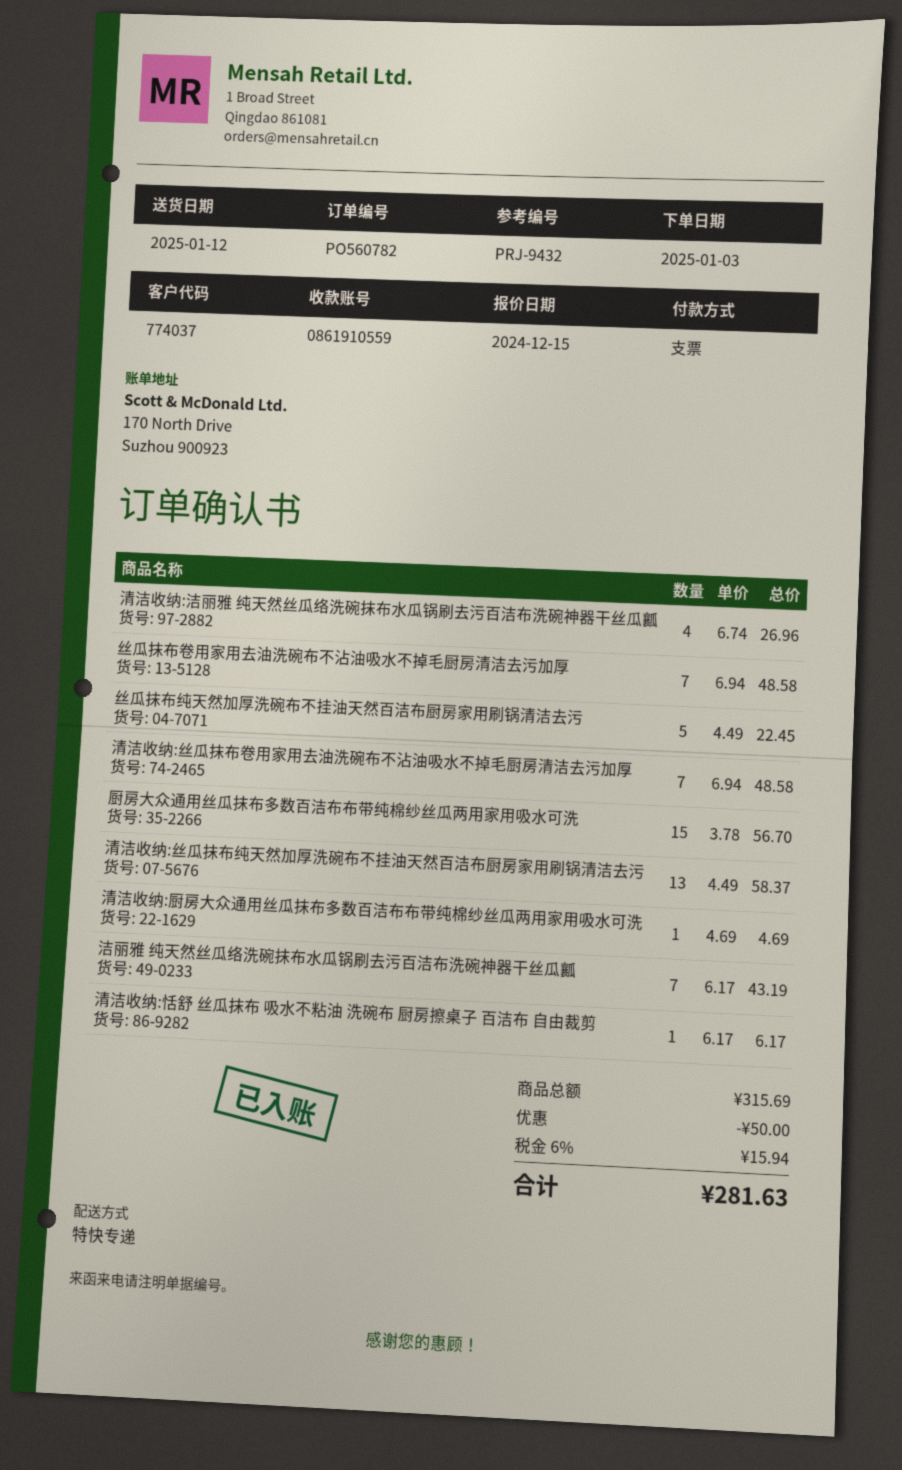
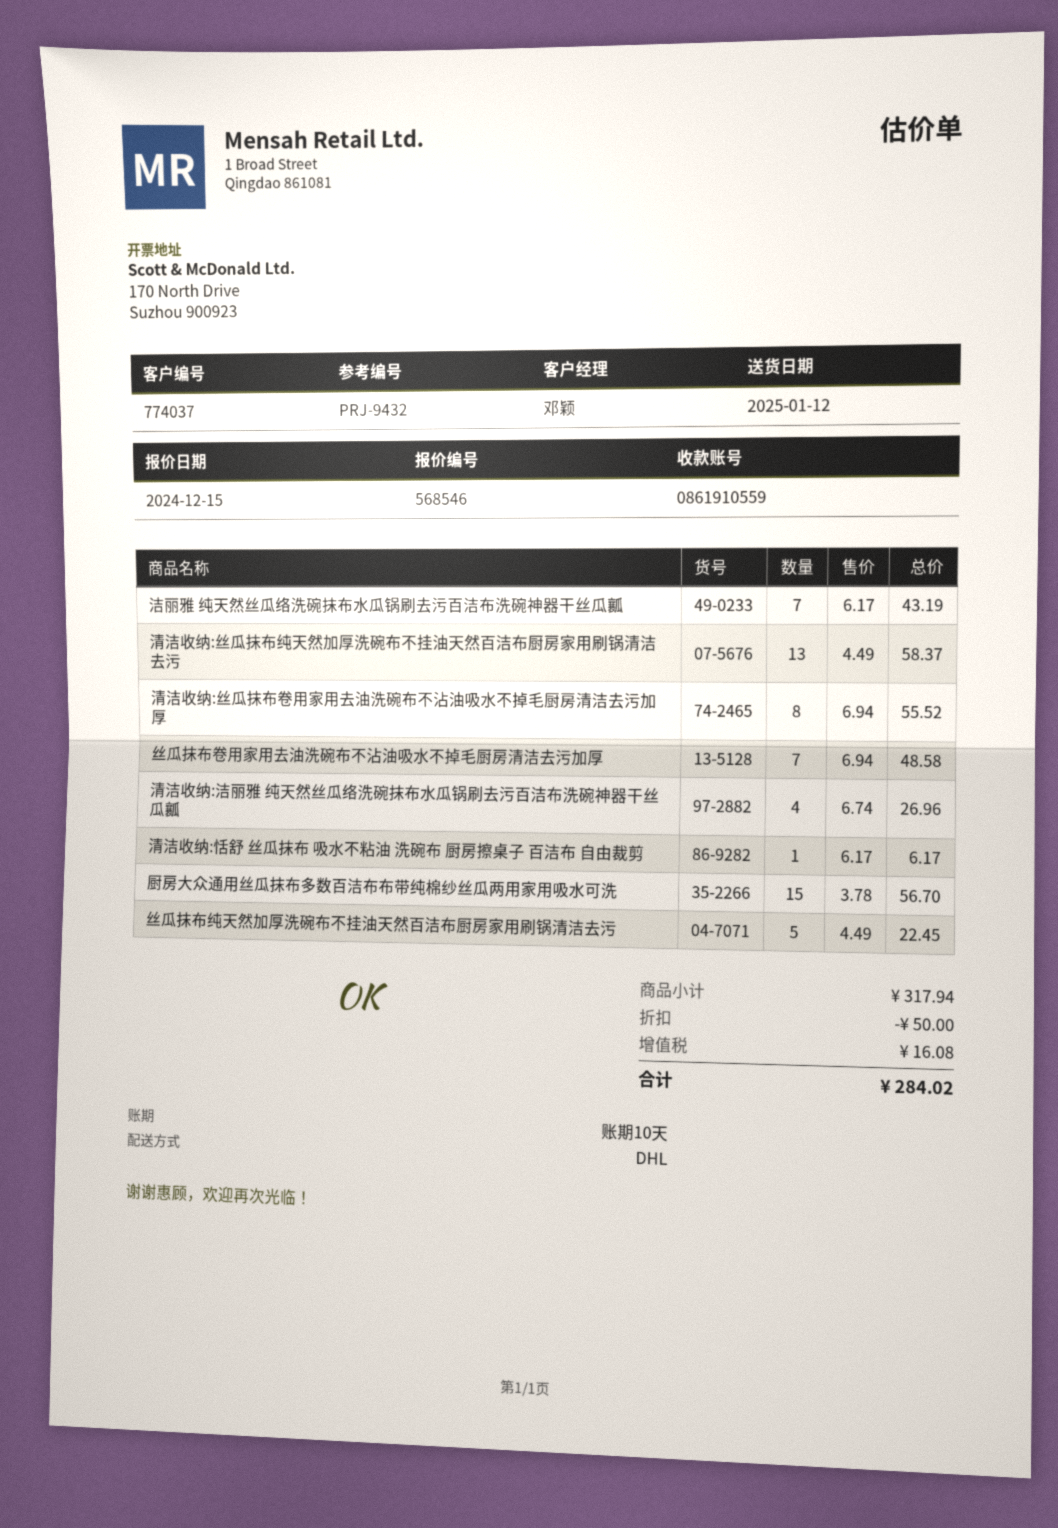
shipping method: express -> DHL
清洁收纳:丝瓜抹布卷用家用去油洗碗布不沾油吸水不掉毛厨房清洁去污加厚: 7 x 6.94 = 48.58 -> 8 x 6.94 = 55.52
清洁收纳:厨房大众通用丝瓜抹布多数百洁布布带纯棉纱丝瓜两用家用吸水可洗: 1 x 4.69 = 4.69 -> none
subtotal: 315.69 -> 317.94
tax: 15.94 -> 16.08
total: 281.63 -> 284.02

